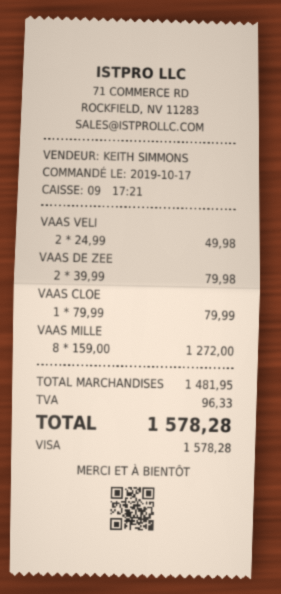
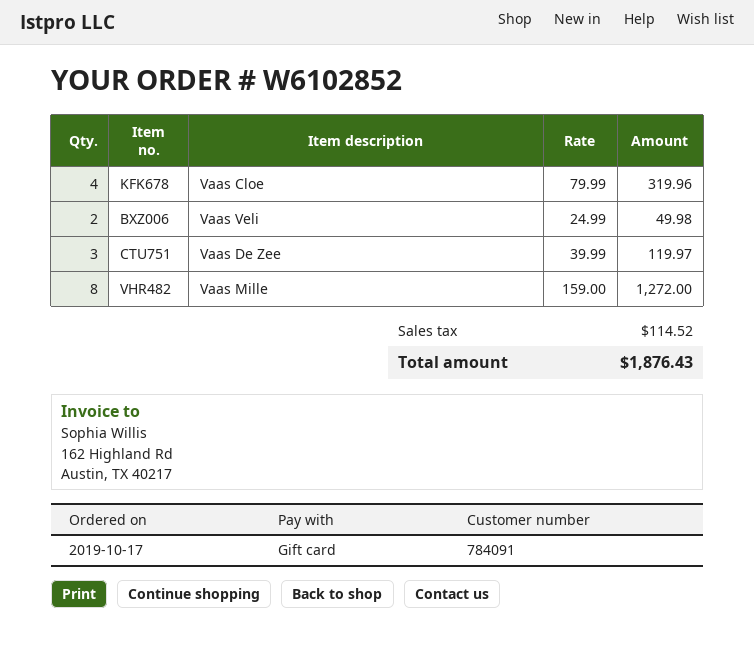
payment method: Visa -> gift card
VAAS DE ZEE: 2 x 39.99 = 79.98 -> 3 x 39.99 = 119.97
VAAS CLOE: 1 x 79.99 = 79.99 -> 4 x 79.99 = 319.96
tax: 96.33 -> 114.52
total: 1578.28 -> 1876.43

